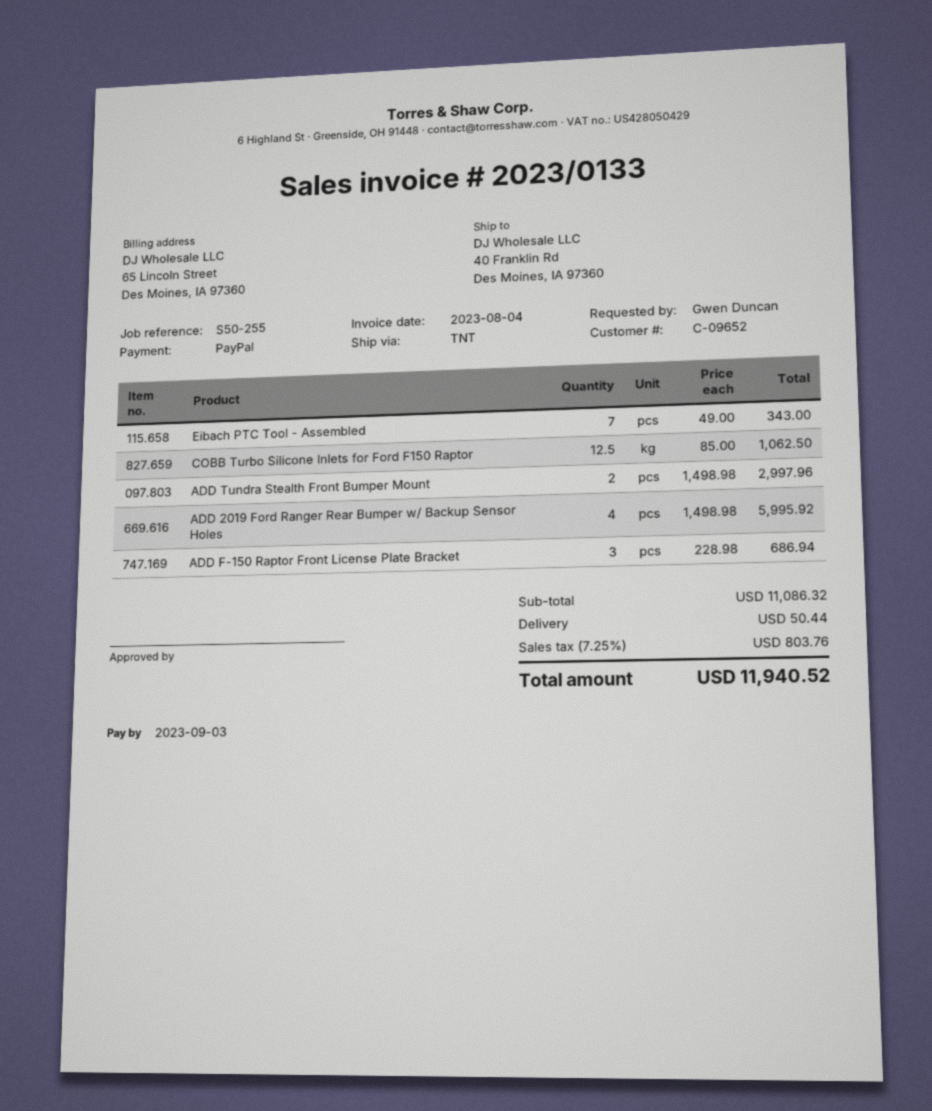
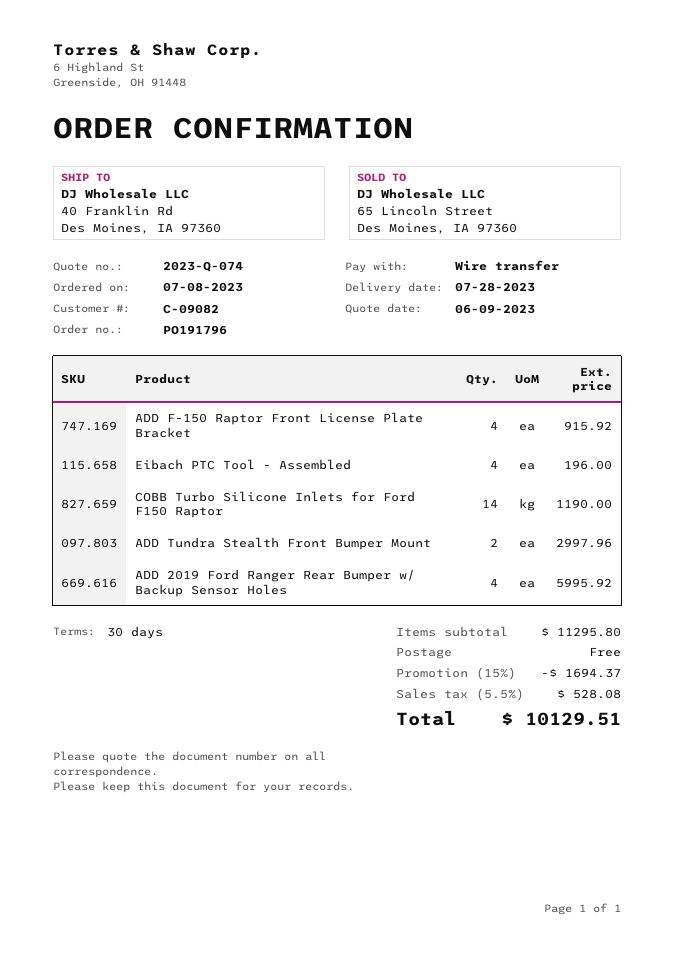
customer number: C-09652 -> C-09082
payment method: PayPal -> bank transfer
Eibach PTC Tool - Assembled: 7 for 343.00 -> 4 for 196.00
COBB Turbo Silicone Inlets for Ford F150 Raptor: 12.5 for 1062.50 -> 14 for 1190.00
ADD F-150 Raptor Front License Plate Bracket: 3 for 686.94 -> 4 for 915.92
subtotal: 11086.32 -> 11295.80
discount: none -> 15% = 1694.37
shipping: 50.44 -> 0.00
tax: 7.25% = 803.76 -> 5.5% = 528.08
total: 11940.52 -> 10129.51

